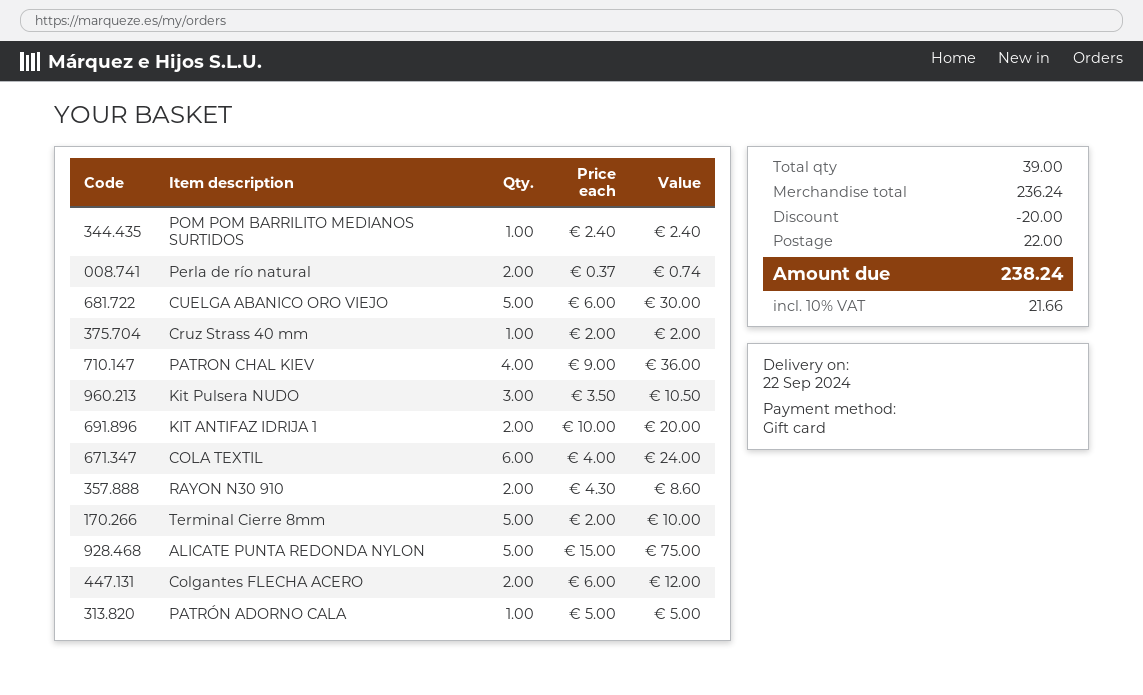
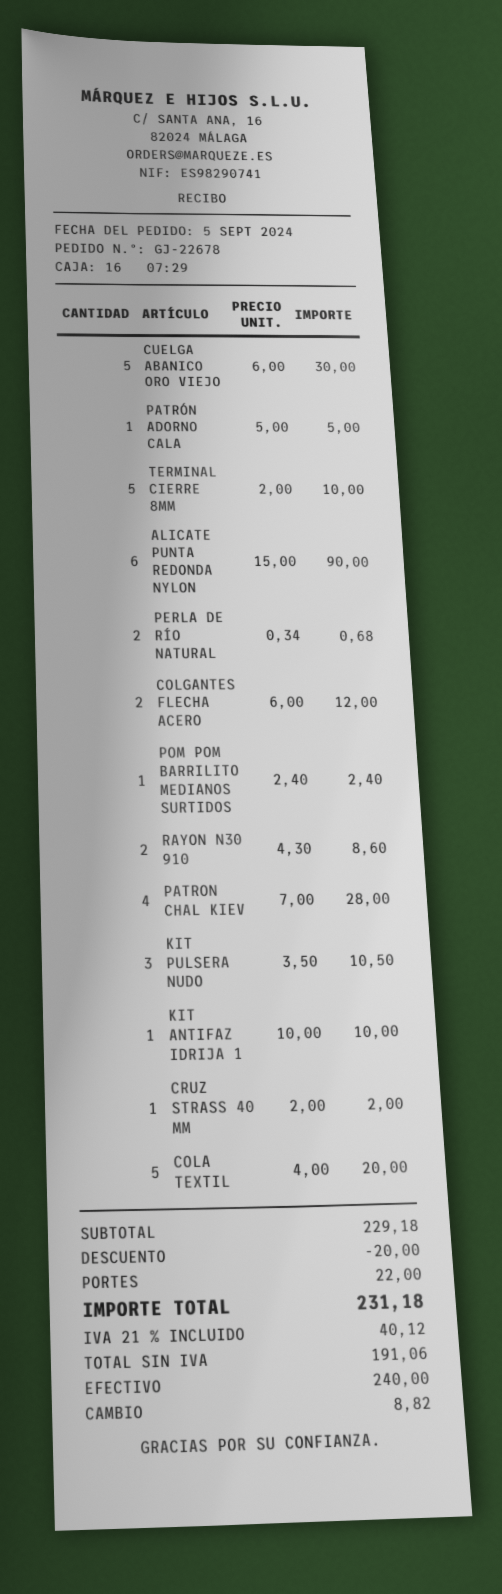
payment method: gift card -> cash
Perla de río natural: 2 x 0.37 = 0.74 -> 2 x 0.34 = 0.68
PATRON CHAL KIEV: 4 x 9.00 = 36.00 -> 4 x 7.00 = 28.00
KIT ANTIFAZ IDRIJA 1: 2 x 10.00 = 20.00 -> 1 x 10.00 = 10.00
COLA TEXTIL: 6 x 4.00 = 24.00 -> 5 x 4.00 = 20.00
ALICATE PUNTA REDONDA NYLON: 5 x 15.00 = 75.00 -> 6 x 15.00 = 90.00
subtotal: 236.24 -> 229.18
tax: 10% = 21.66 -> 21% = 40.12
total: 238.24 -> 231.18

